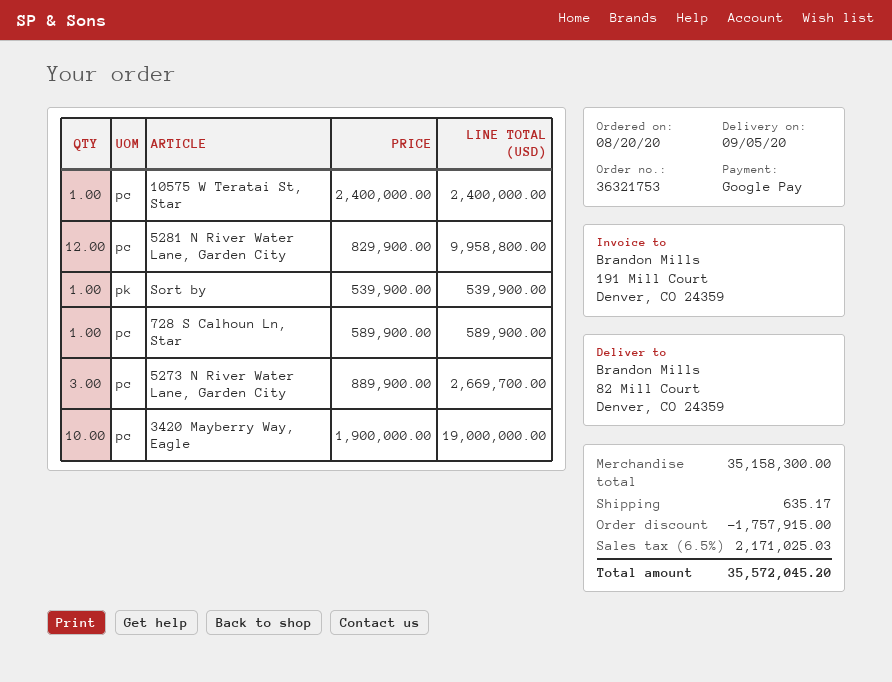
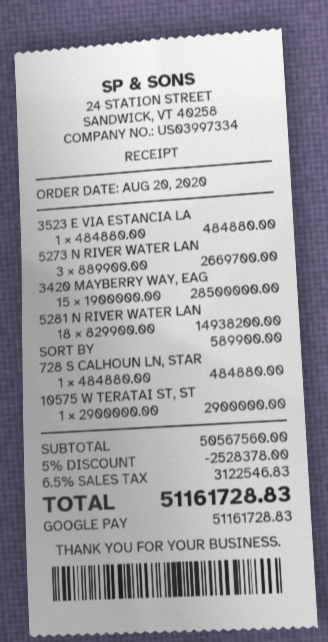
10575 W Teratai St, Star: 1 x 2400000.00 = 2400000.00 -> 1 x 2900000.00 = 2900000.00
5281 N River Water Lane, Garden City: 12 x 829900.00 = 9958800.00 -> 18 x 829900.00 = 14938200.00
Sort by: 1 x 539900.00 = 539900.00 -> 1 x 589900.00 = 589900.00
728 S Calhoun Ln, Star: 1 x 589900.00 = 589900.00 -> 1 x 484880.00 = 484880.00
3420 Mayberry Way, Eagle: 10 x 1900000.00 = 19000000.00 -> 15 x 1900000.00 = 28500000.00
3523 E VIA ESTANCIA LA: none -> 1 x 484880.00 = 484880.00
subtotal: 35158300.00 -> 50567560.00
discount: 1757915.00 -> 2528378.00
shipping: 635.17 -> none
tax: 6.5% = 2171025.03 -> 6.5% = 3122546.83
total: 35572045.20 -> 51161728.83

